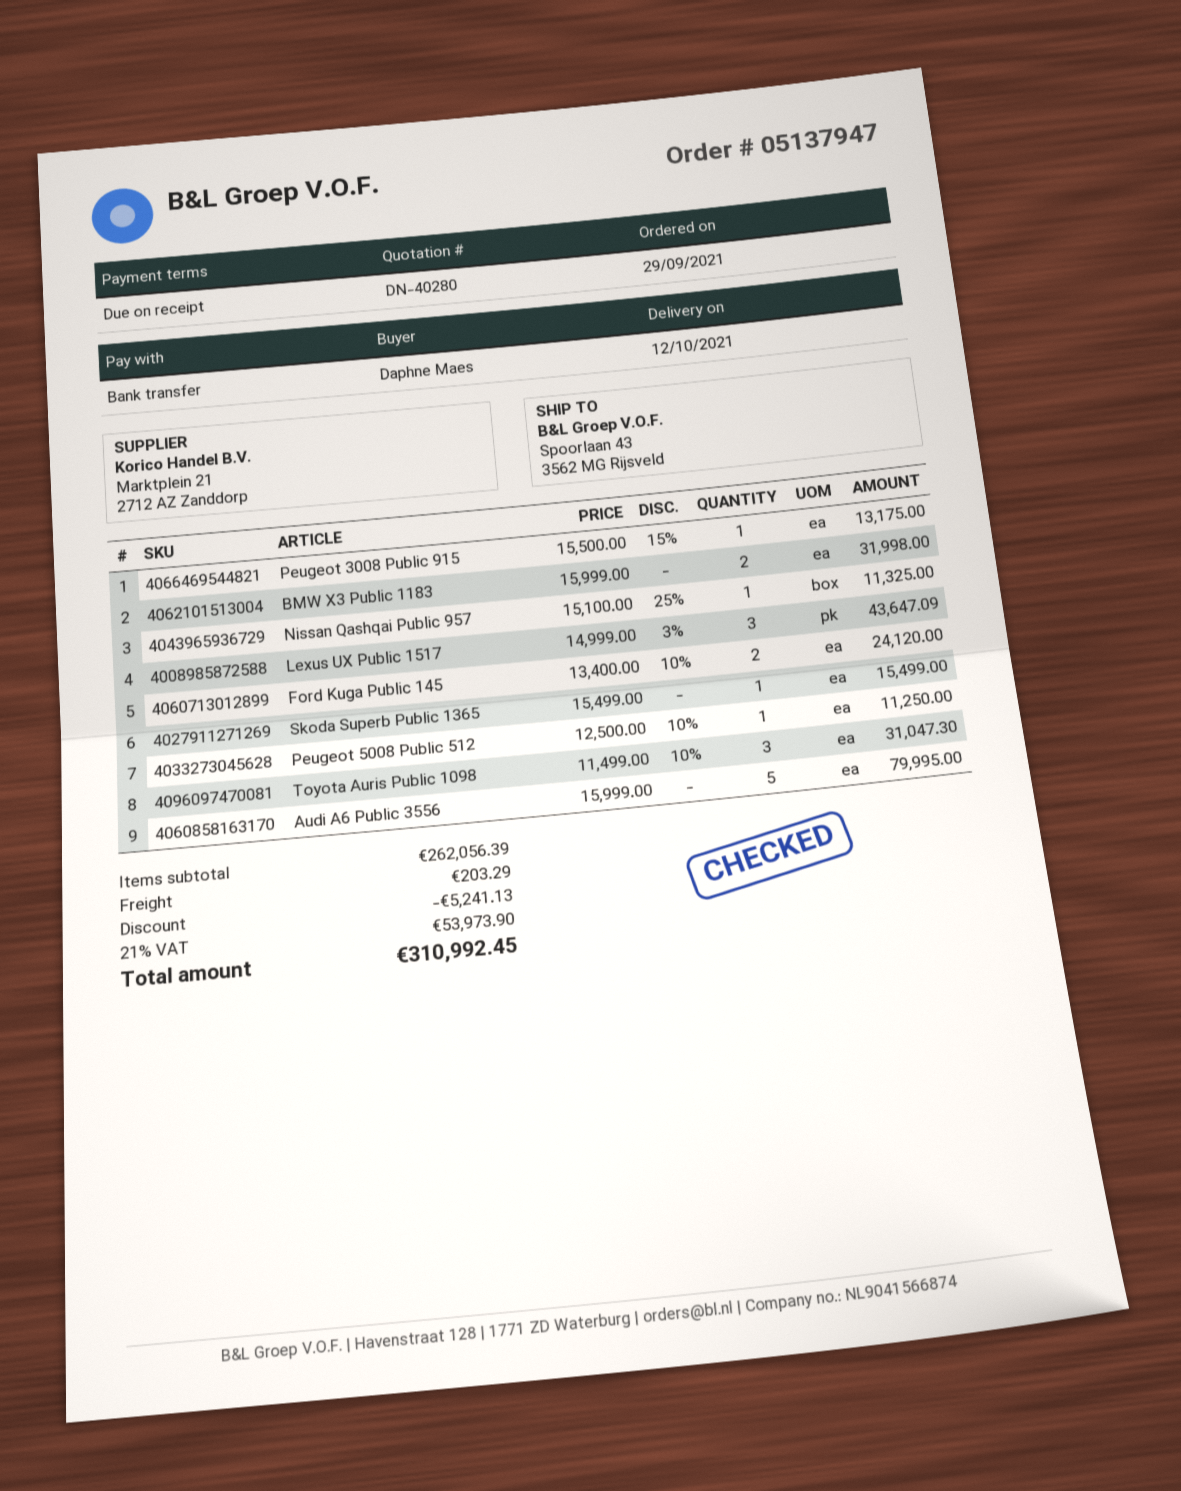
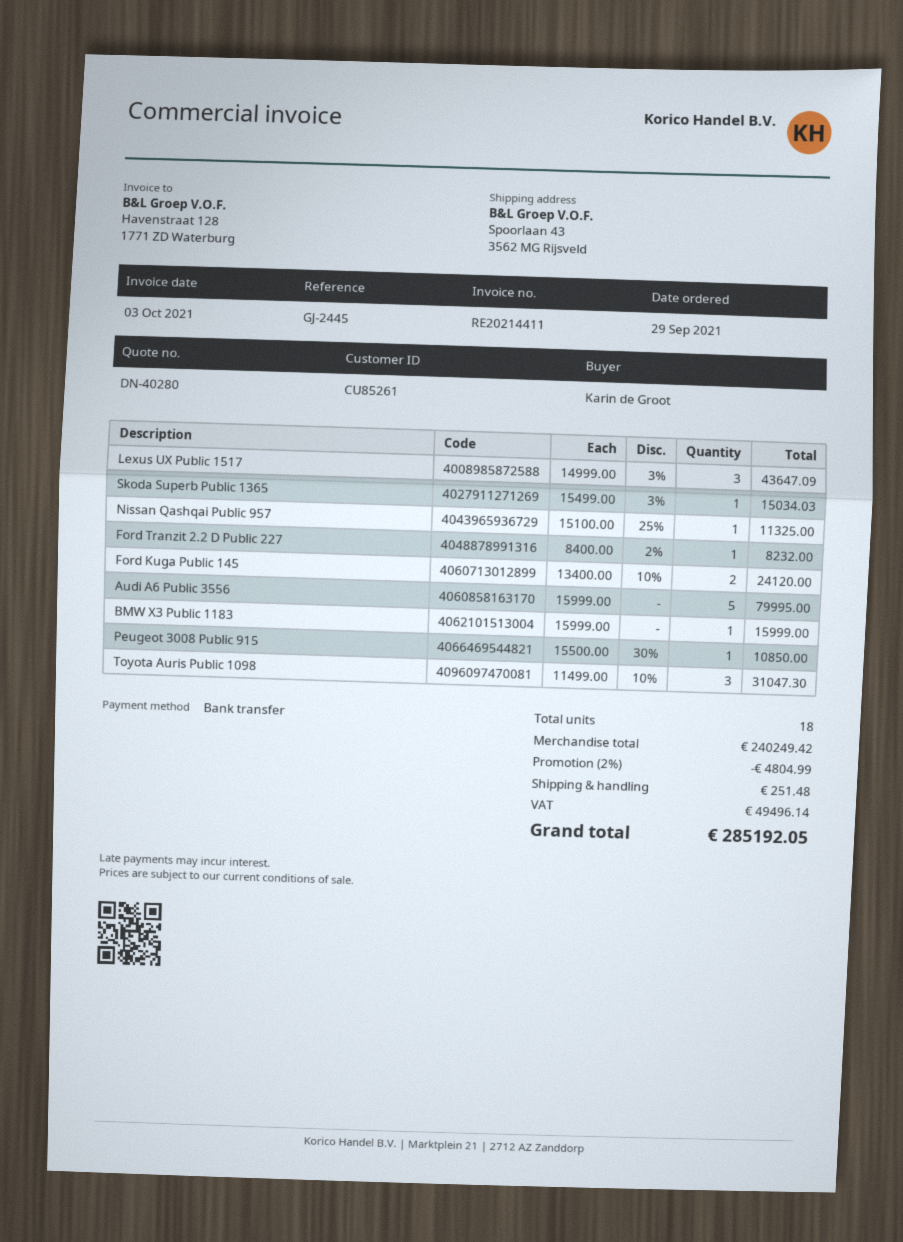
ordered by: Daphne Maes -> Karin de Groot
Peugeot 3008 Public 915: 1 x 15500.00 - 15% = 13175.00 -> 1 x 15500.00 - 30% = 10850.00
BMW X3 Public 1183: 2 x 15999.00 = 31998.00 -> 1 x 15999.00 = 15999.00
Skoda Superb Public 1365: 1 x 15499.00 = 15499.00 -> 1 x 15499.00 - 3% = 15034.03
Peugeot 5008 Public 512: 1 x 12500.00 - 10% = 11250.00 -> none
Ford Tranzit 2.2 D Public 227: none -> 1 x 8400.00 - 2% = 8232.00
subtotal: 262056.39 -> 240249.42
discount: 5241.13 -> 4804.99
shipping: 203.29 -> 251.48
tax: 53973.90 -> 49496.14
total: 310992.45 -> 285192.05

